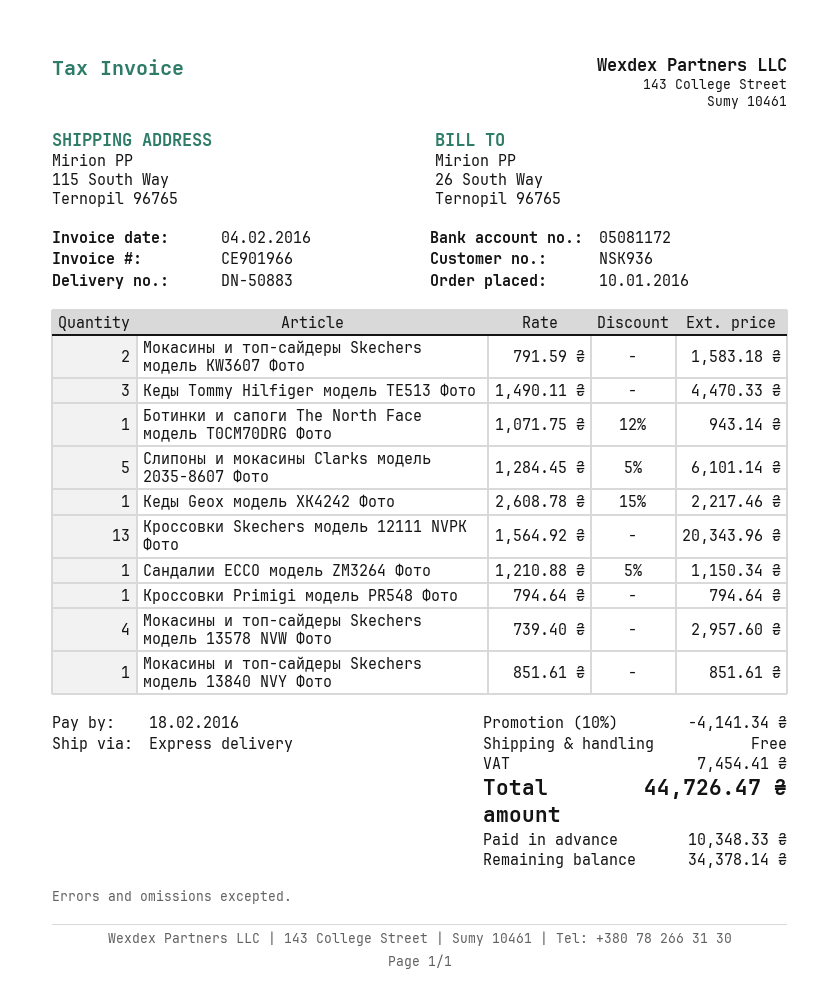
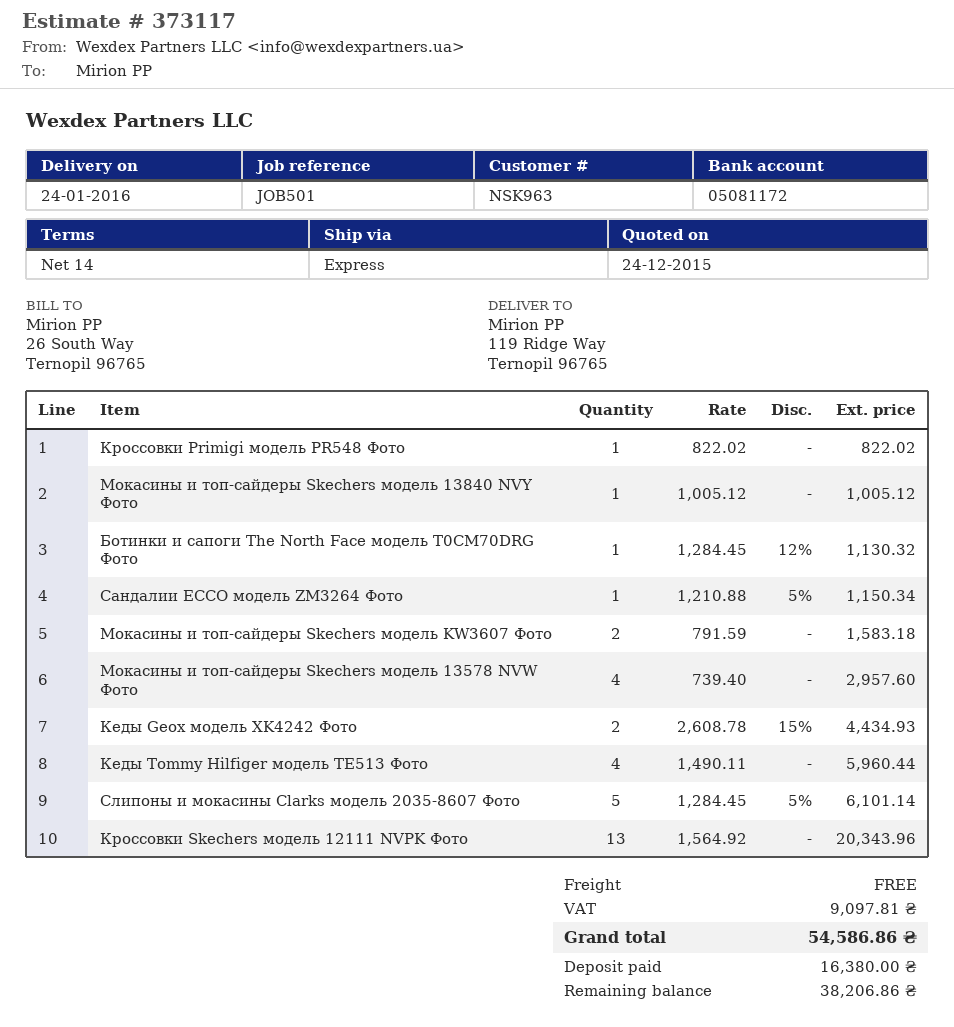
customer number: NSK936 -> NSK963
ship to: 115 South Way, Ternopil 96765 -> 119 Ridge Way, Ternopil 96765
Кеды Tommy Hilfiger модель TE513 Фото: 3 x 1490.11 = 4470.33 -> 4 x 1490.11 = 5960.44
Ботинки и сапоги The North Face модель T0CM70DRG Фото: 1 x 1071.75 - 12% = 943.14 -> 1 x 1284.45 - 12% = 1130.32
Кеды Geox модель XK4242 Фото: 1 x 2608.78 - 15% = 2217.46 -> 2 x 2608.78 - 15% = 4434.93
Кроссовки Primigi модель PR548 Фото: 1 x 794.64 = 794.64 -> 1 x 822.02 = 822.02
Мокасины и топ-сайдеры Skechers модель 13840 NVY Фото: 1 x 851.61 = 851.61 -> 1 x 1005.12 = 1005.12
discount: 10% = 4141.34 -> none
tax: 7454.41 -> 9097.81
total: 44726.47 -> 54586.86
deposit: 10348.33 -> 16380.00
balance: 34378.14 -> 38206.86

